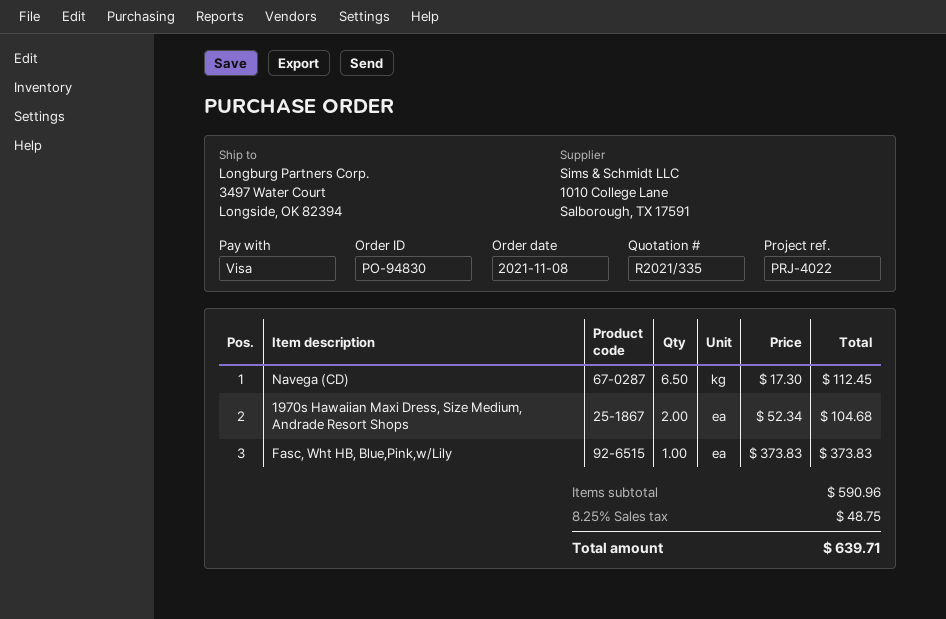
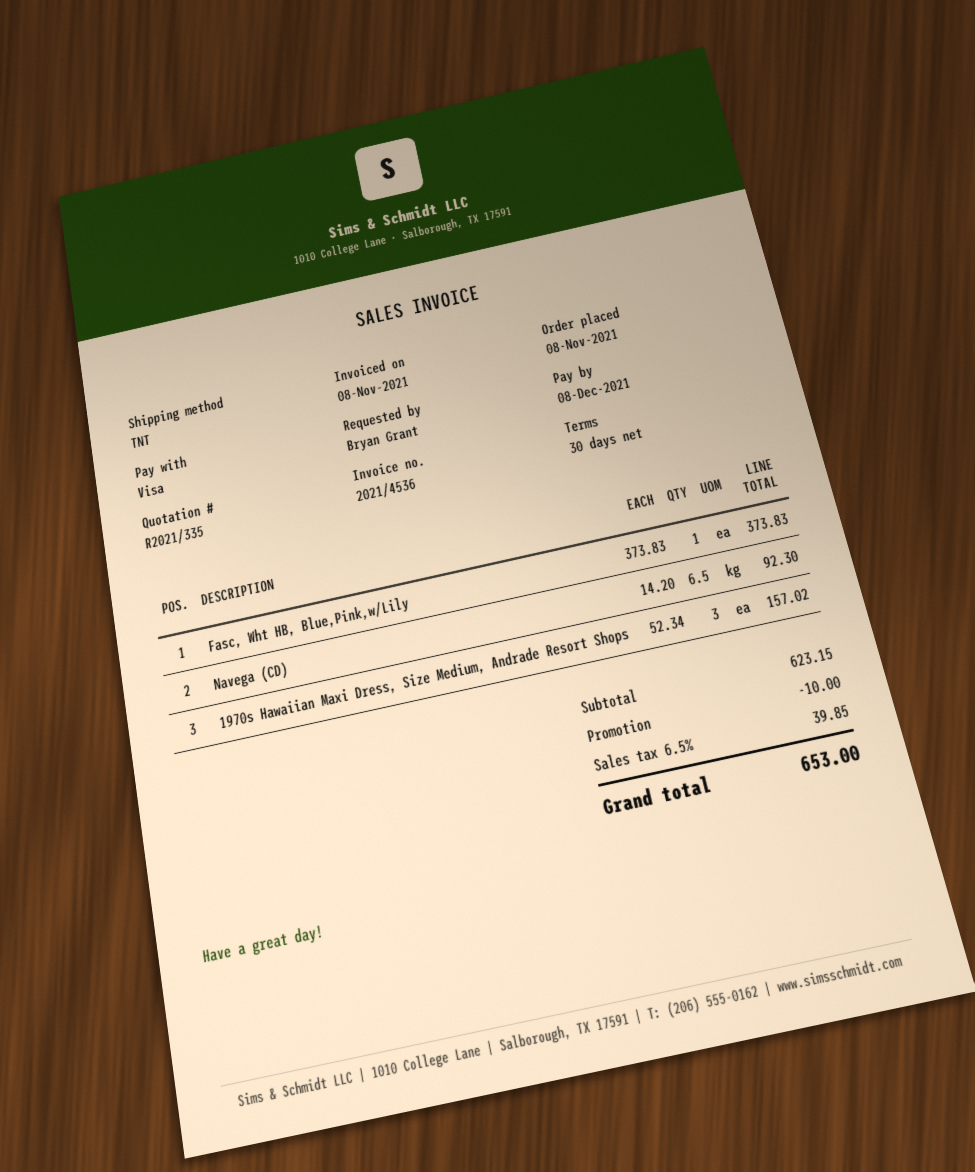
Navega (CD): 6.5 x 17.30 = 112.45 -> 6.5 x 14.20 = 92.30
1970s Hawaiian Maxi Dress, Size Medium, Andrade Resort Shops: 2 x 52.34 = 104.68 -> 3 x 52.34 = 157.02
subtotal: 590.96 -> 623.15
discount: none -> 10.00
tax: 8.25% = 48.75 -> 6.5% = 39.85
total: 639.71 -> 653.00

